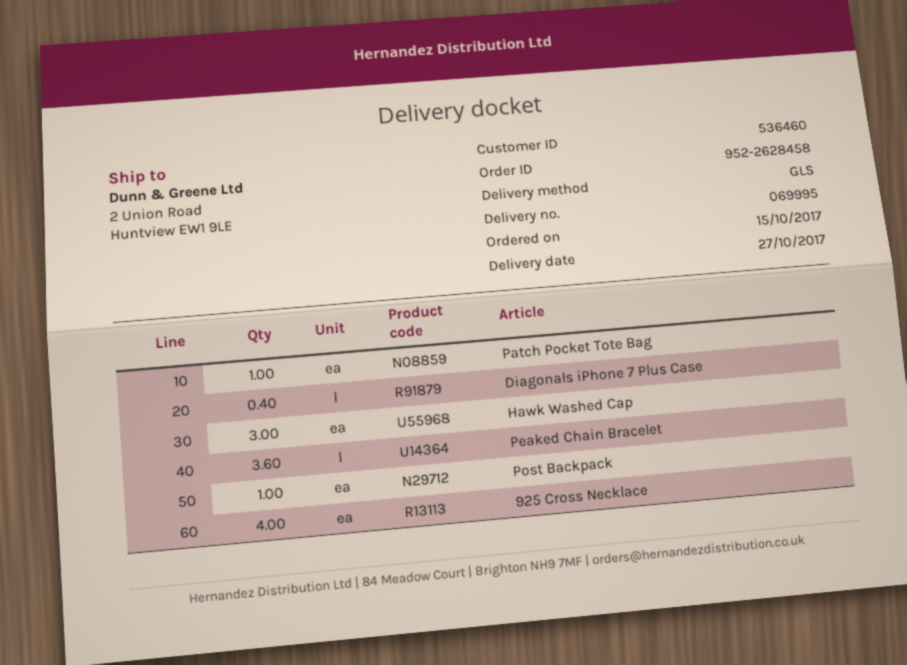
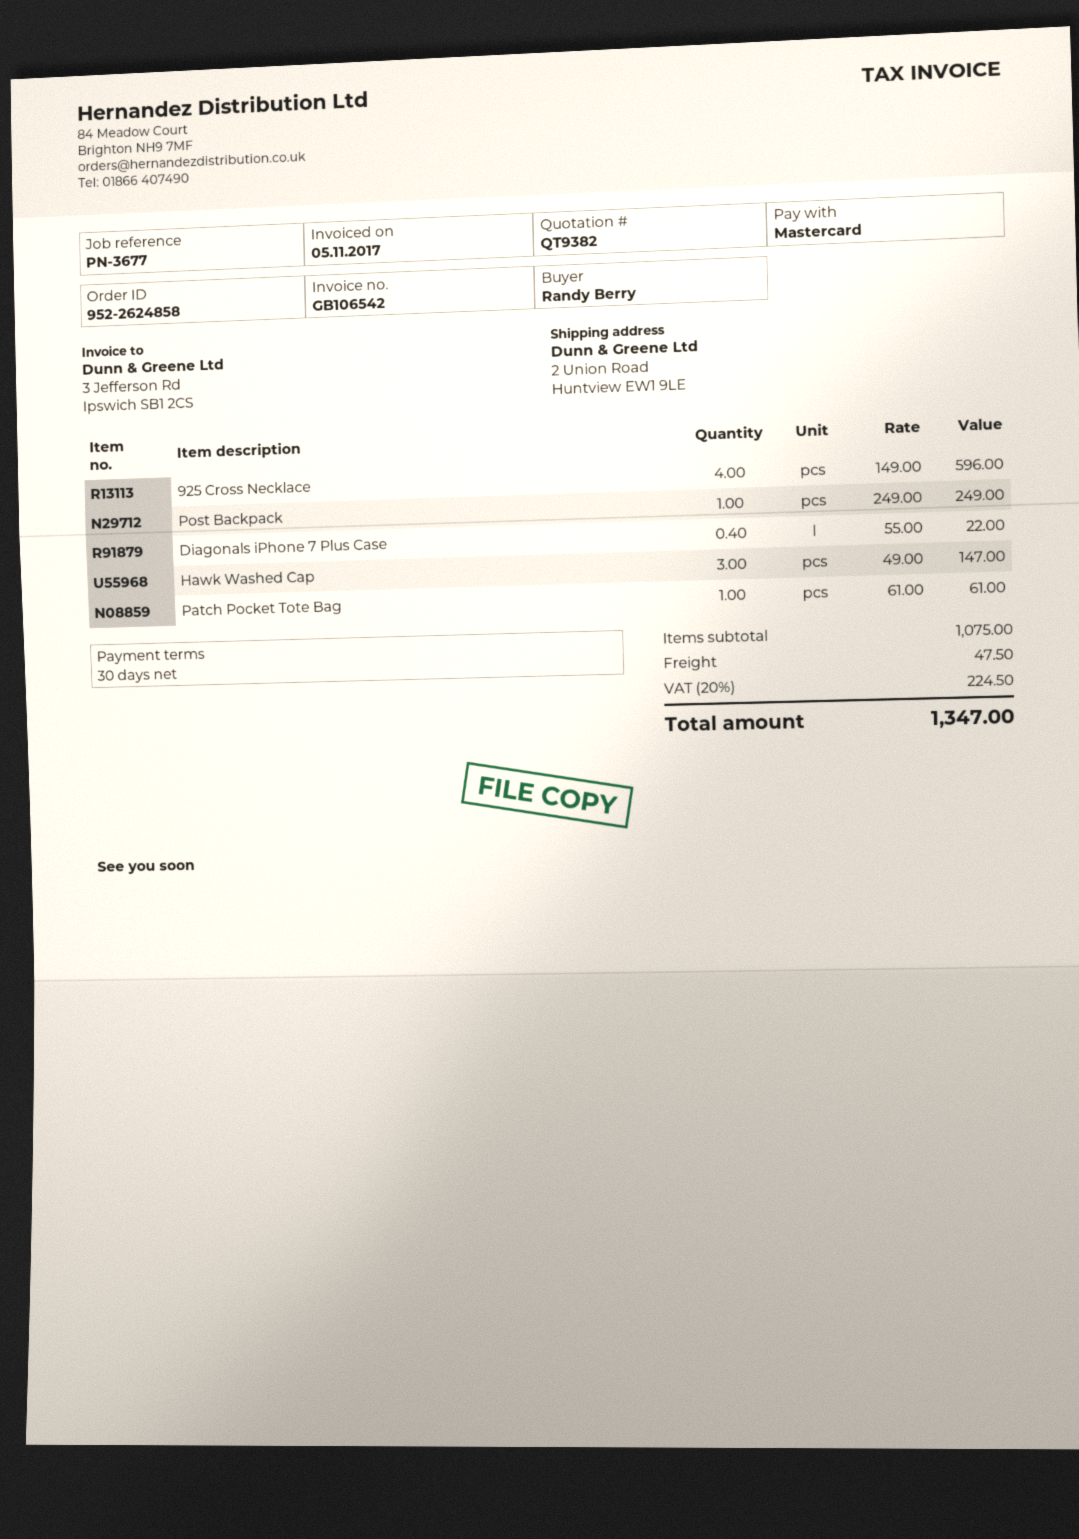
order number: 952-2628458 -> 952-2624858
Peaked Chain Bracelet: 3.6 -> none

